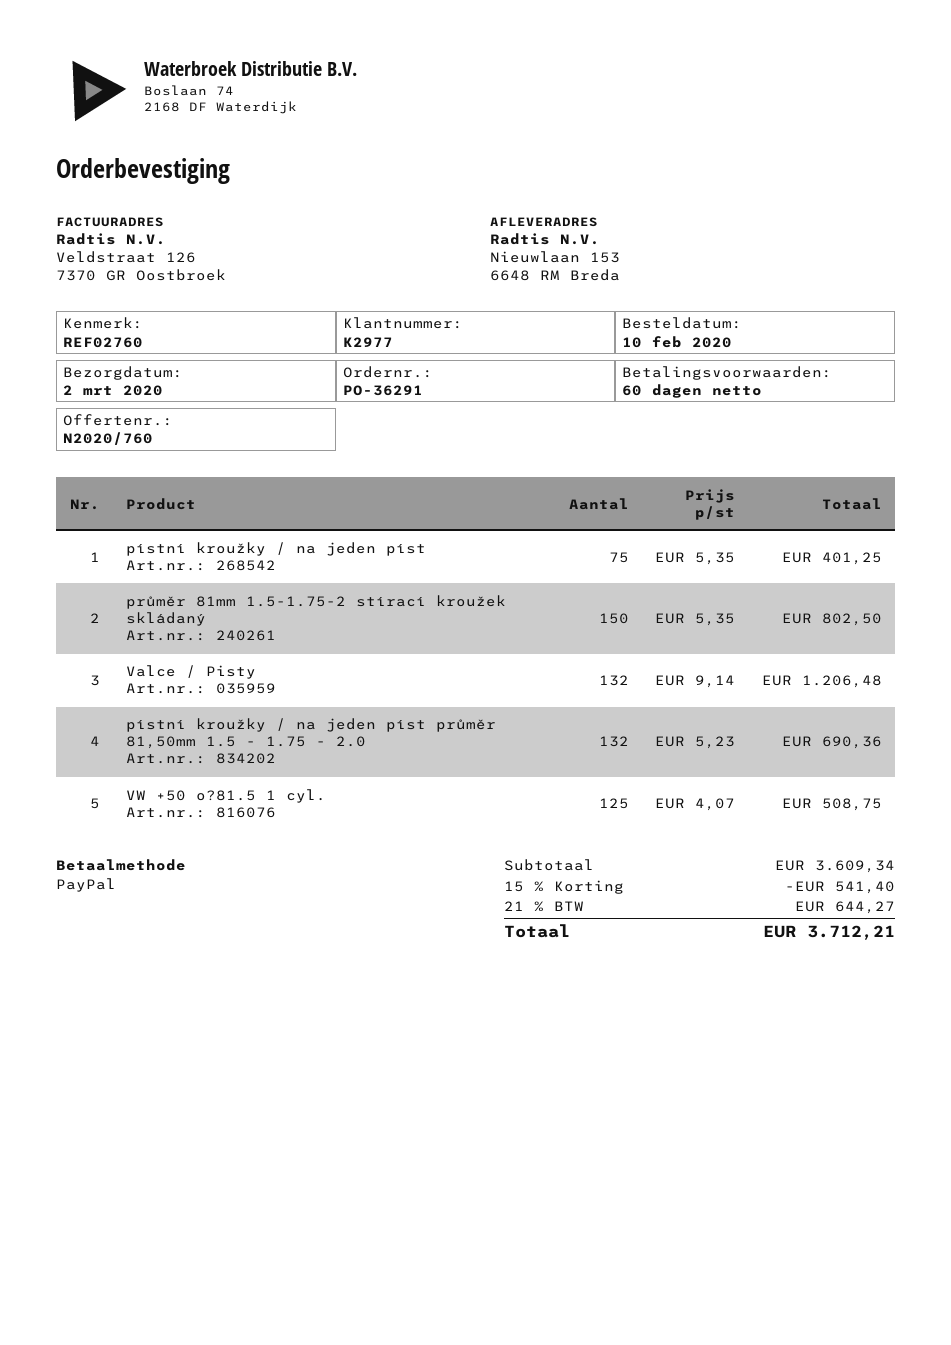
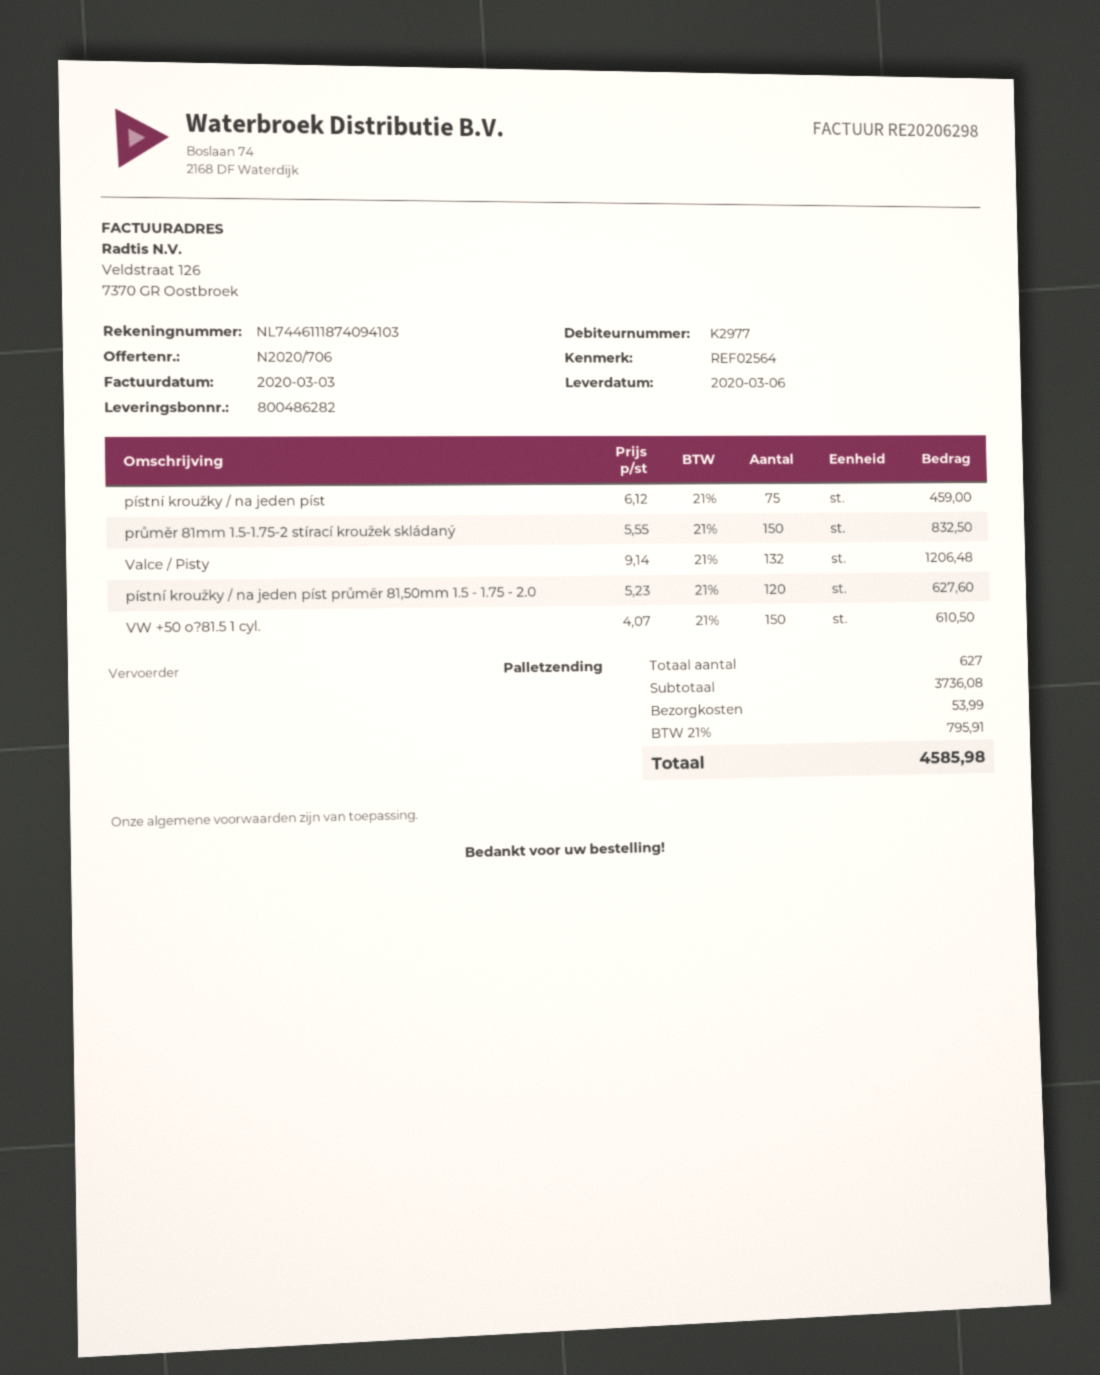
quote number: N2020/760 -> N2020/706
delivery date: 2020-03-02 -> 2020-03-06
reference: REF02760 -> REF02564
pístní kroužky / na jeden píst: 75 x 5.35 = 401.25 -> 75 x 6.12 = 459.00
průměr 81mm 1.5-1.75-2 stírací kroužek skládaný: 150 x 5.35 = 802.50 -> 150 x 5.55 = 832.50
pístní kroužky / na jeden píst průměr 81,50mm 1.5 - 1.75 - 2.0: 132 x 5.23 = 690.36 -> 120 x 5.23 = 627.60
VW +50 o?81.5 1 cyl.: 125 x 4.07 = 508.75 -> 150 x 4.07 = 610.50
subtotal: 3609.34 -> 3736.08
discount: 15% = 541.40 -> none
shipping: none -> 53.99
tax: 21% = 644.27 -> 21% = 795.91
total: 3712.21 -> 4585.98

